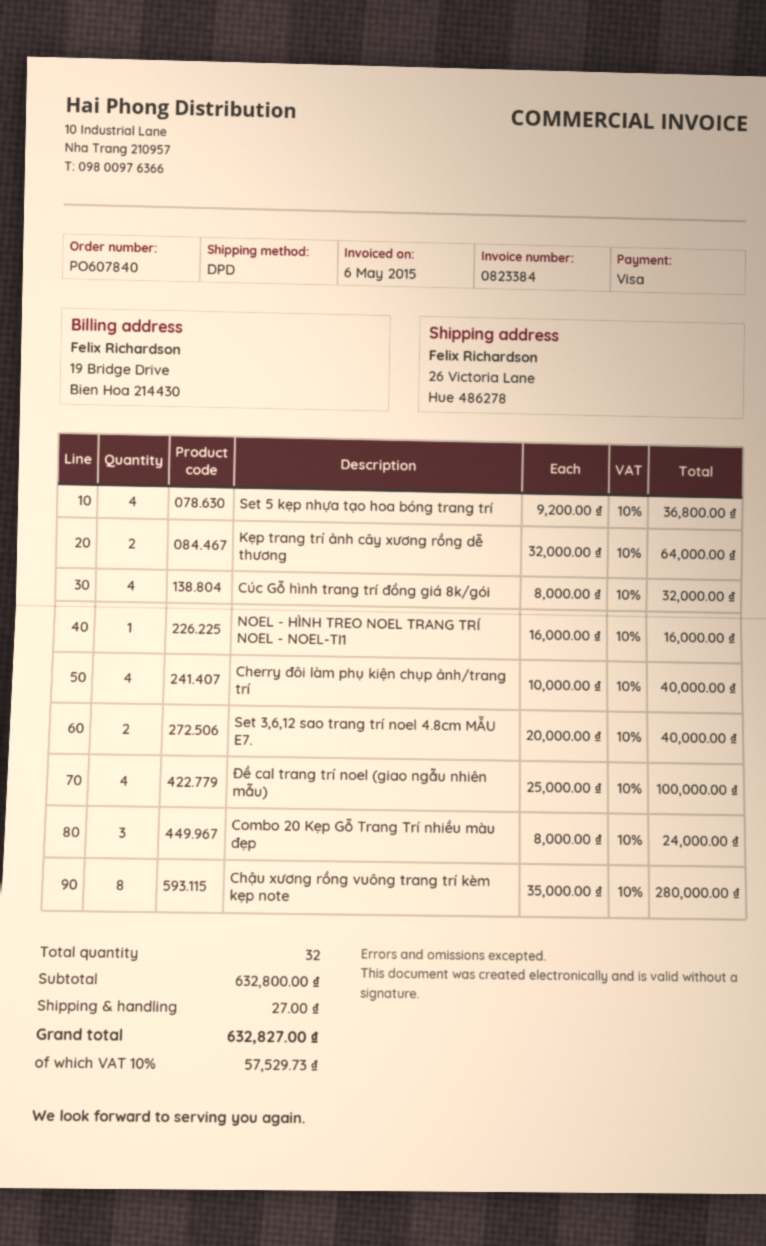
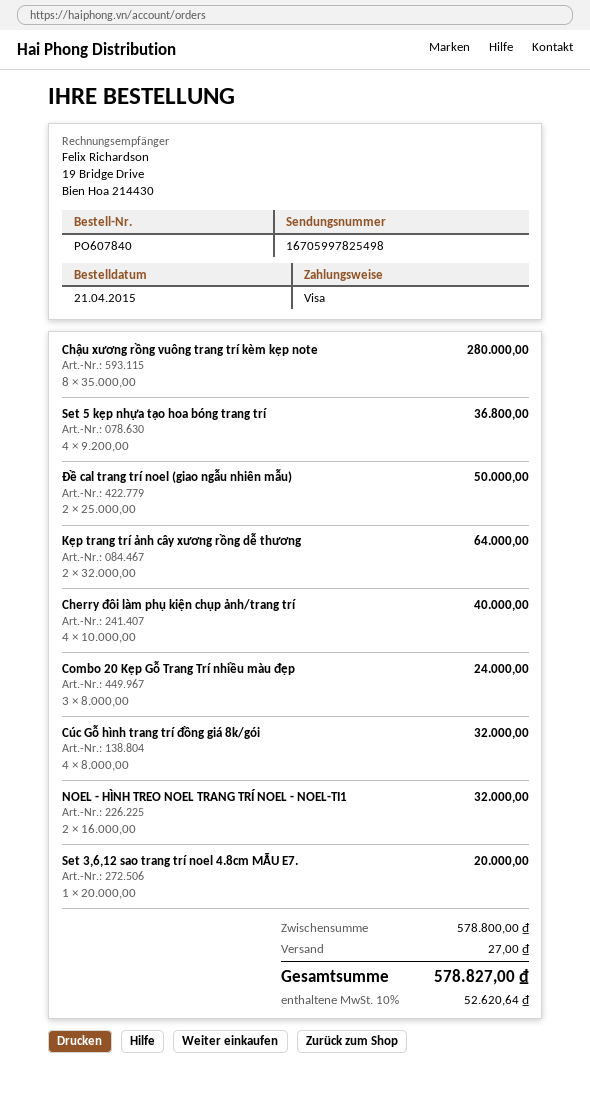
NOEL - HÌNH TREO NOEL TRANG TRÍ NOEL - NOEL-TI1: 1 x 16000.00 = 16000.00 -> 2 x 16000.00 = 32000.00
Set 3,6,12 sao trang trí noel 4.8cm MẪU E7.: 2 x 20000.00 = 40000.00 -> 1 x 20000.00 = 20000.00
Đề cal trang trí noel (giao ngẫu nhiên mẫu): 4 x 25000.00 = 100000.00 -> 2 x 25000.00 = 50000.00
subtotal: 632800.00 -> 578800.00
tax: 10% = 57529.73 -> 10% = 52620.64
total: 632827.00 -> 578827.00

